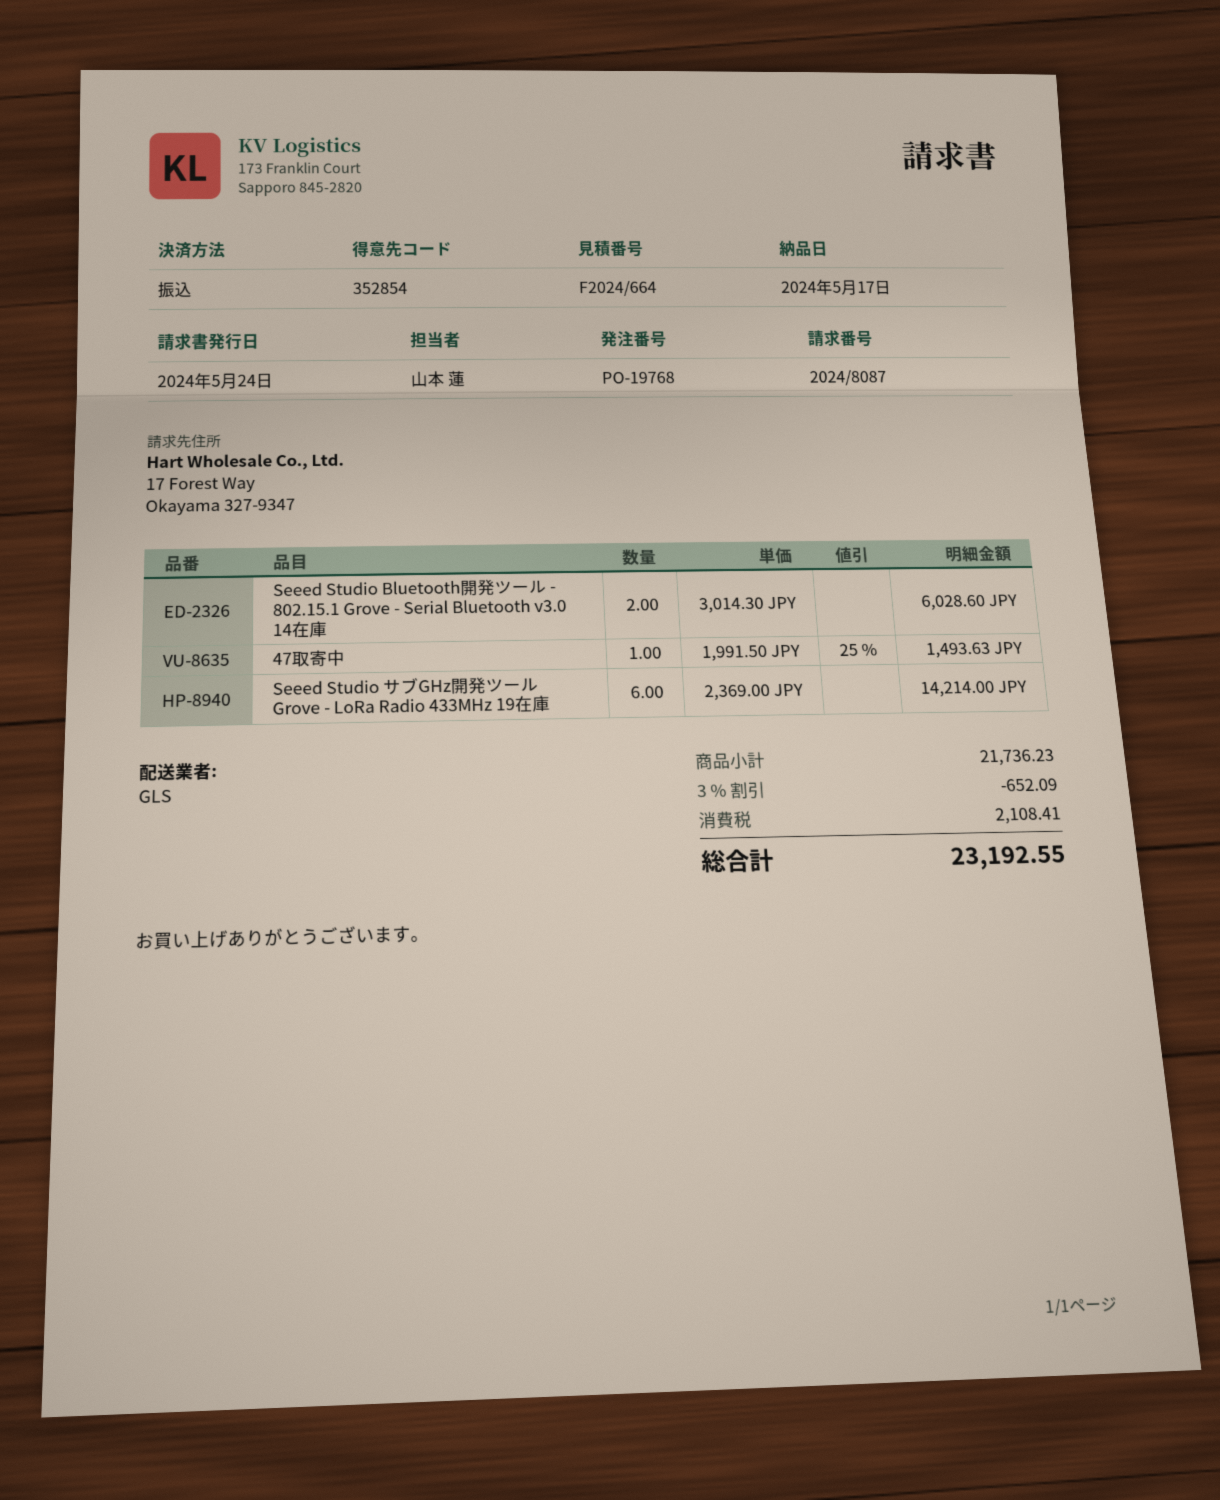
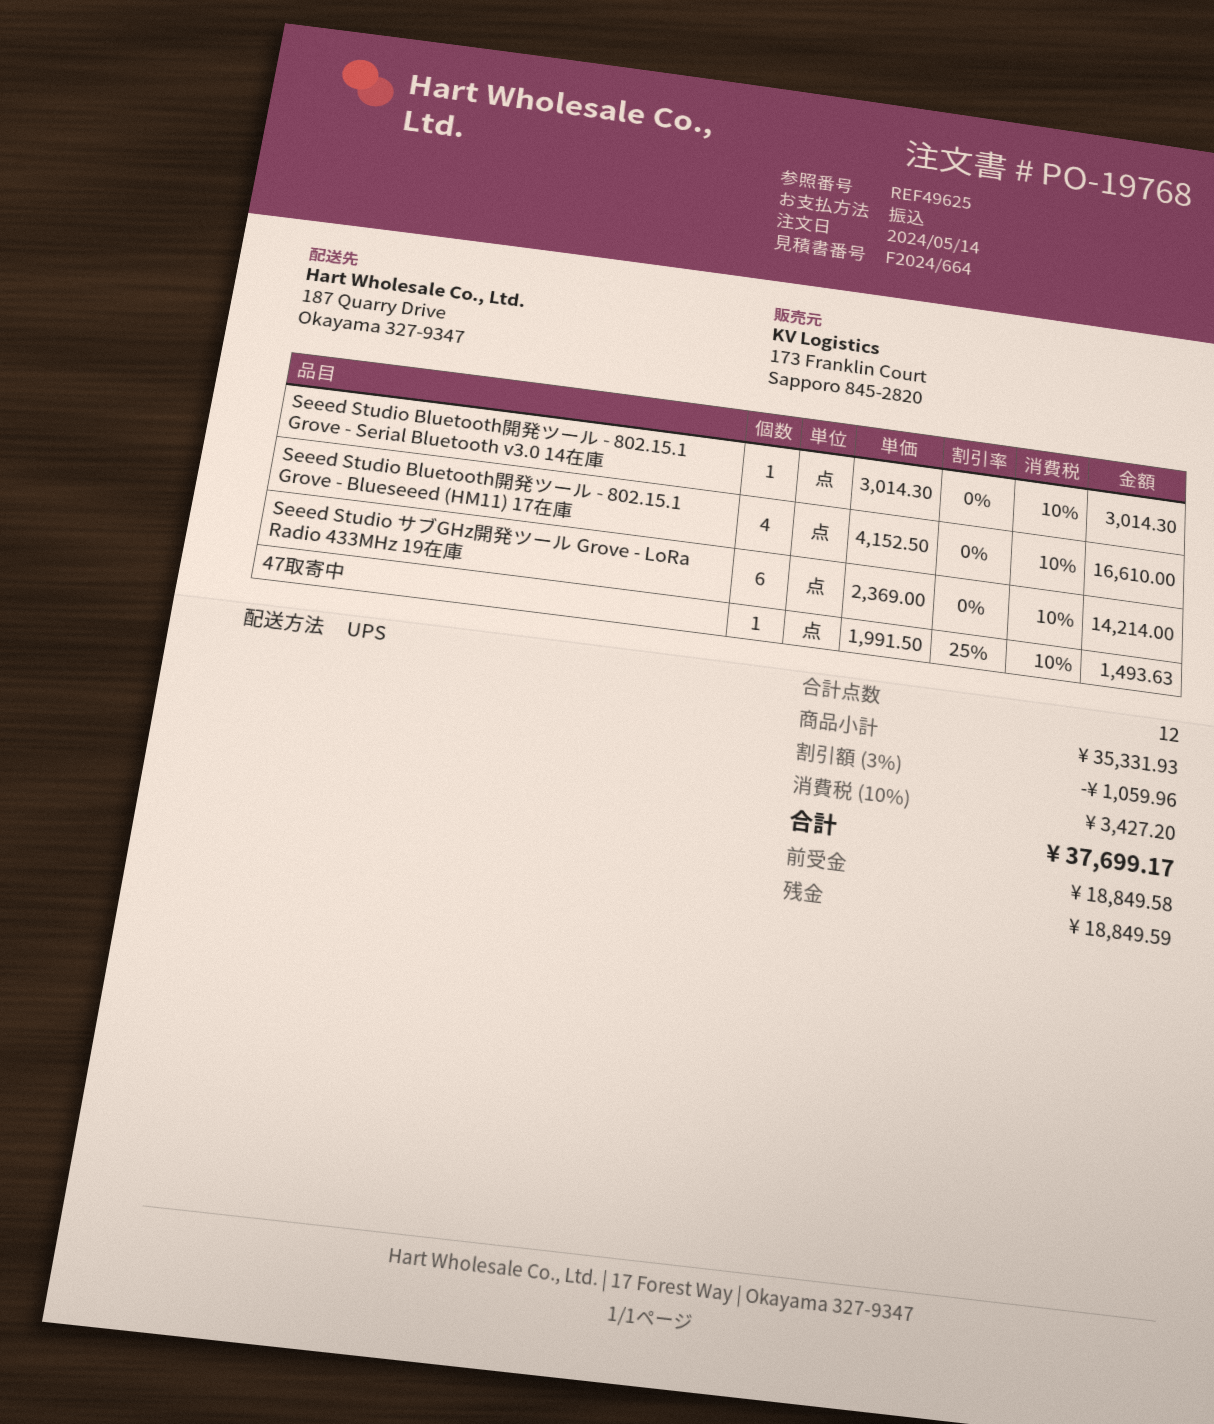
shipping method: GLS -> UPS
Seeed Studio Bluetooth開発ツール - 802.15.1 Grove - Serial Bluetooth v3.0 14在庫: 2 x 3014.30 = 6028.60 -> 1 x 3014.30 = 3014.30
Seeed Studio Bluetooth開発ツール - 802.15.1 Grove - Blueseeed (HM11) 17在庫: none -> 4 x 4152.50 = 16610.00
subtotal: 21736.23 -> 35331.93
discount: 3% = 652.09 -> 3% = 1059.96
tax: 2108.41 -> 3427.20
total: 23192.55 -> 37699.17

